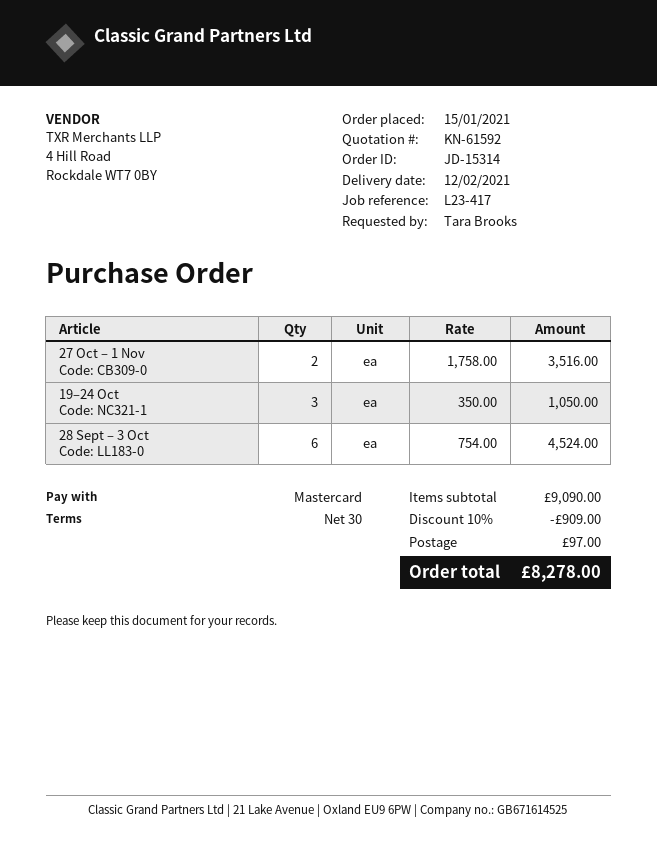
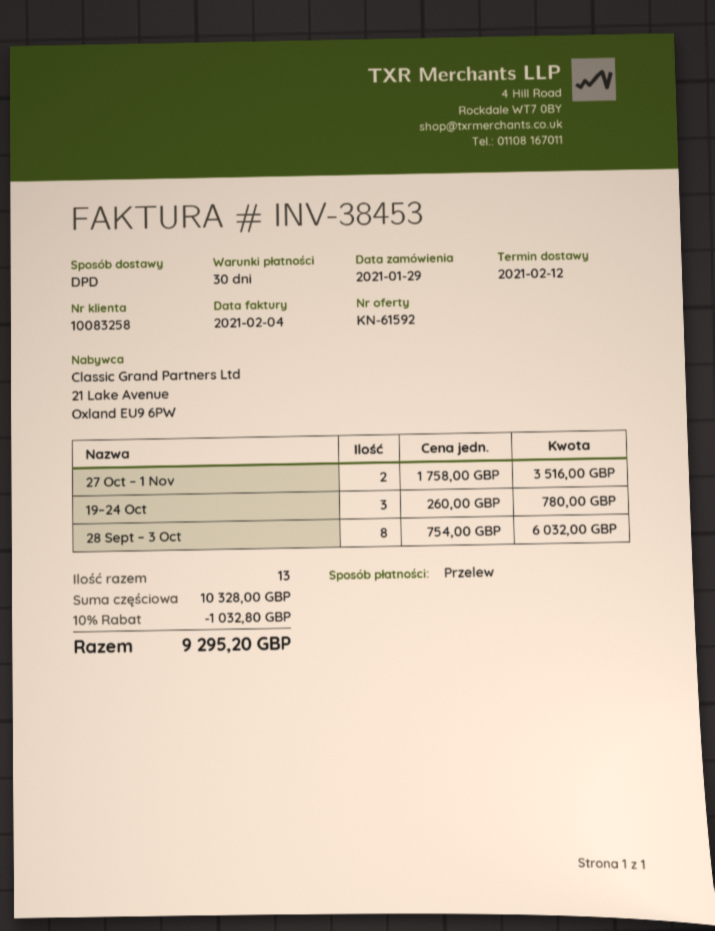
order date: 2021-01-15 -> 2021-01-29
payment method: Mastercard -> bank transfer
19–24 Oct: 3 x 350.00 = 1050.00 -> 3 x 260.00 = 780.00
28 Sept – 3 Oct: 6 x 754.00 = 4524.00 -> 8 x 754.00 = 6032.00
subtotal: 9090.00 -> 10328.00
discount: 10% = 909.00 -> 10% = 1032.80
shipping: 97.00 -> none
total: 8278.00 -> 9295.20

